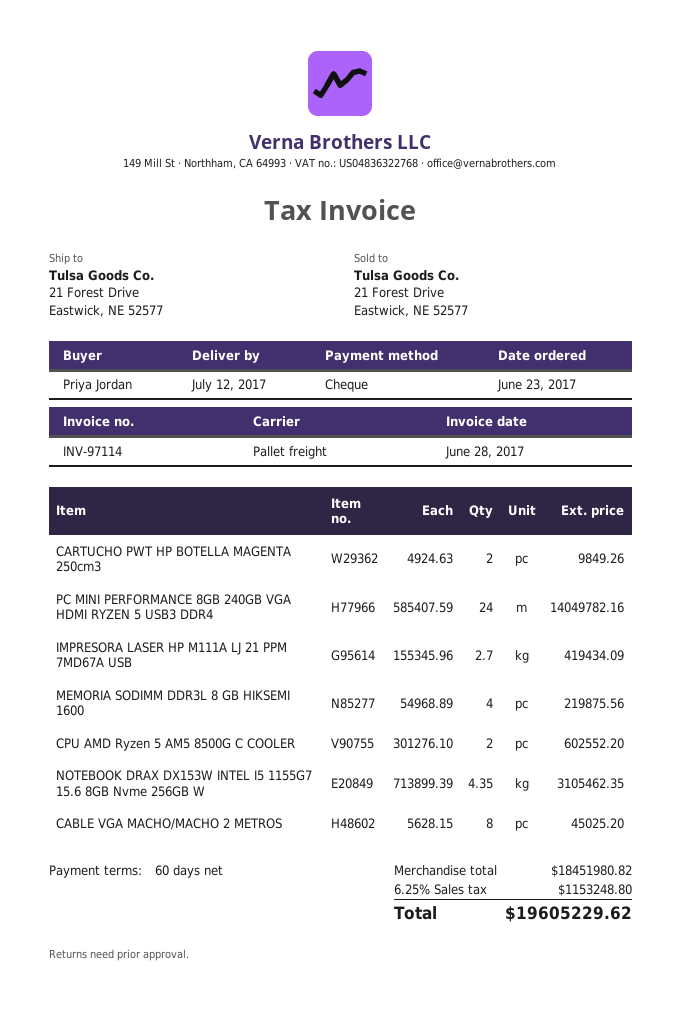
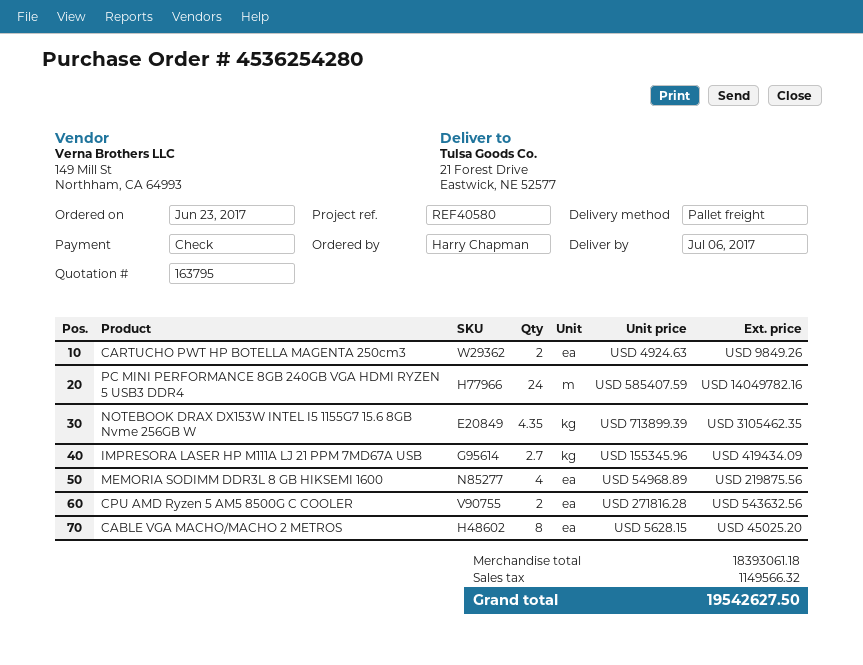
delivery date: 2017-07-12 -> 2017-07-06
ordered by: Priya Jordan -> Harry Chapman
CPU AMD Ryzen 5 AM5 8500G C COOLER: 2 x 301276.10 = 602552.20 -> 2 x 271816.28 = 543632.56
subtotal: 18451980.82 -> 18393061.18
tax: 1153248.80 -> 1149566.32
total: 19605229.62 -> 19542627.50

